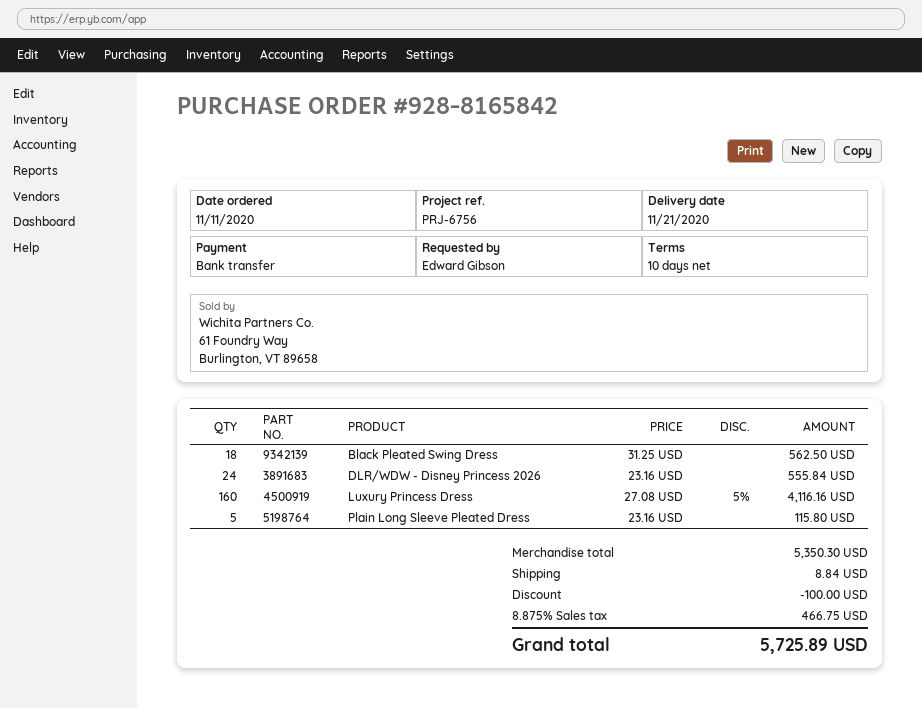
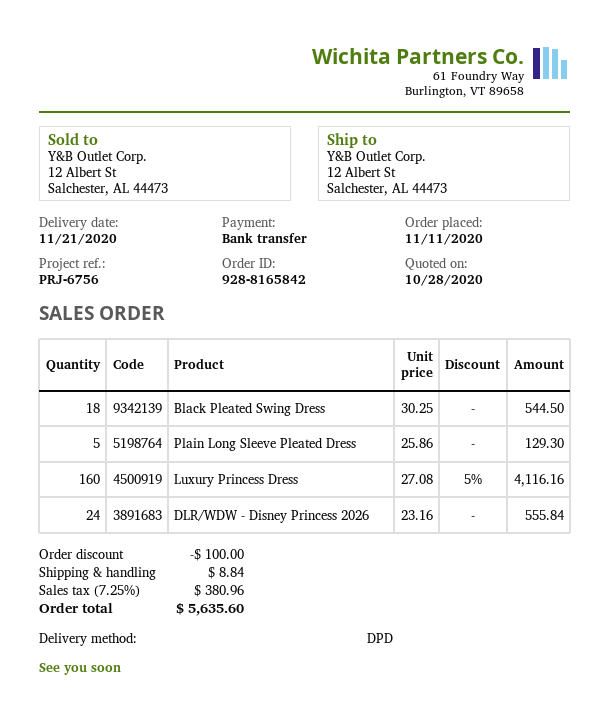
Black Pleated Swing Dress: 18 x 31.25 = 562.50 -> 18 x 30.25 = 544.50
Plain Long Sleeve Pleated Dress: 5 x 23.16 = 115.80 -> 5 x 25.86 = 129.30
tax: 8.875% = 466.75 -> 7.25% = 380.96
total: 5725.89 -> 5635.60

